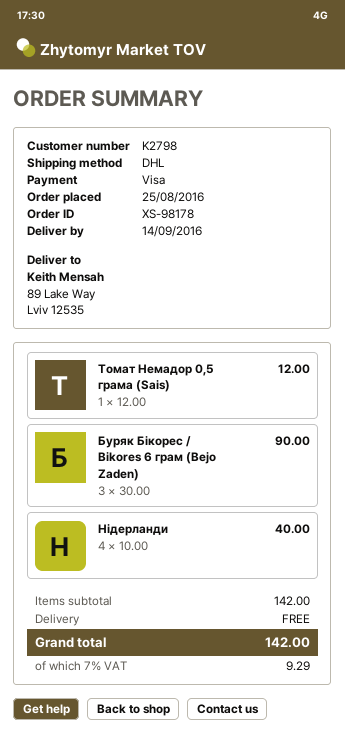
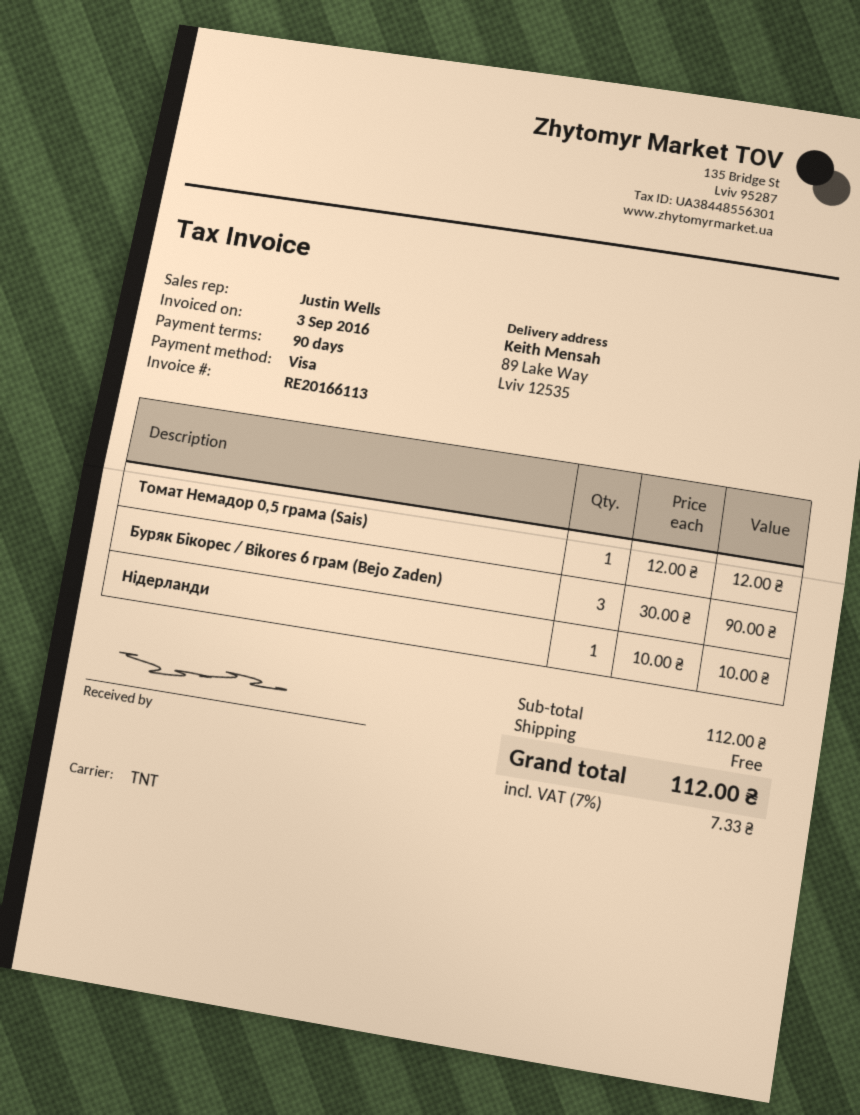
shipping method: DHL -> TNT
Нідерланди: 4 x 10.00 = 40.00 -> 1 x 10.00 = 10.00
subtotal: 142.00 -> 112.00
tax: 7% = 9.29 -> 7% = 7.33
total: 142.00 -> 112.00

